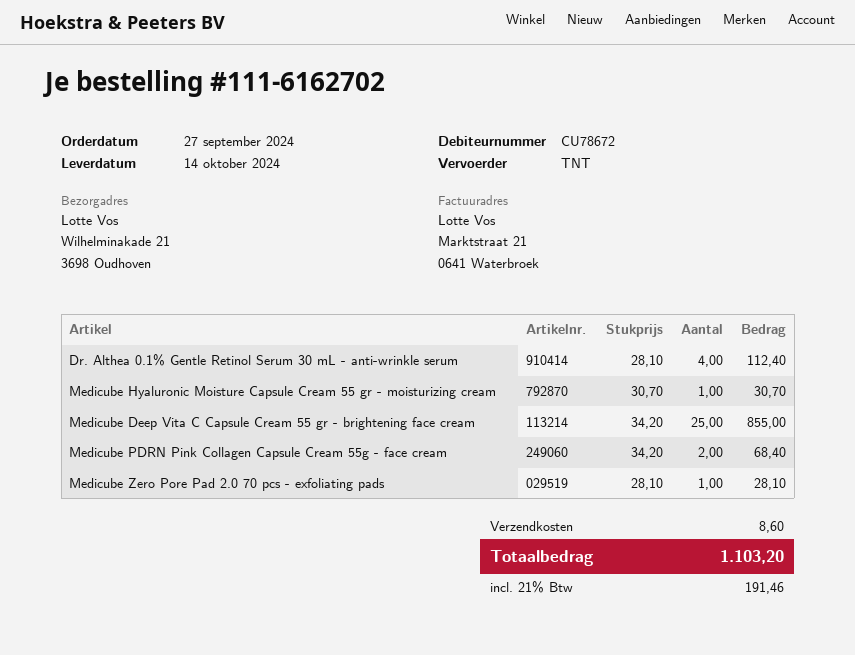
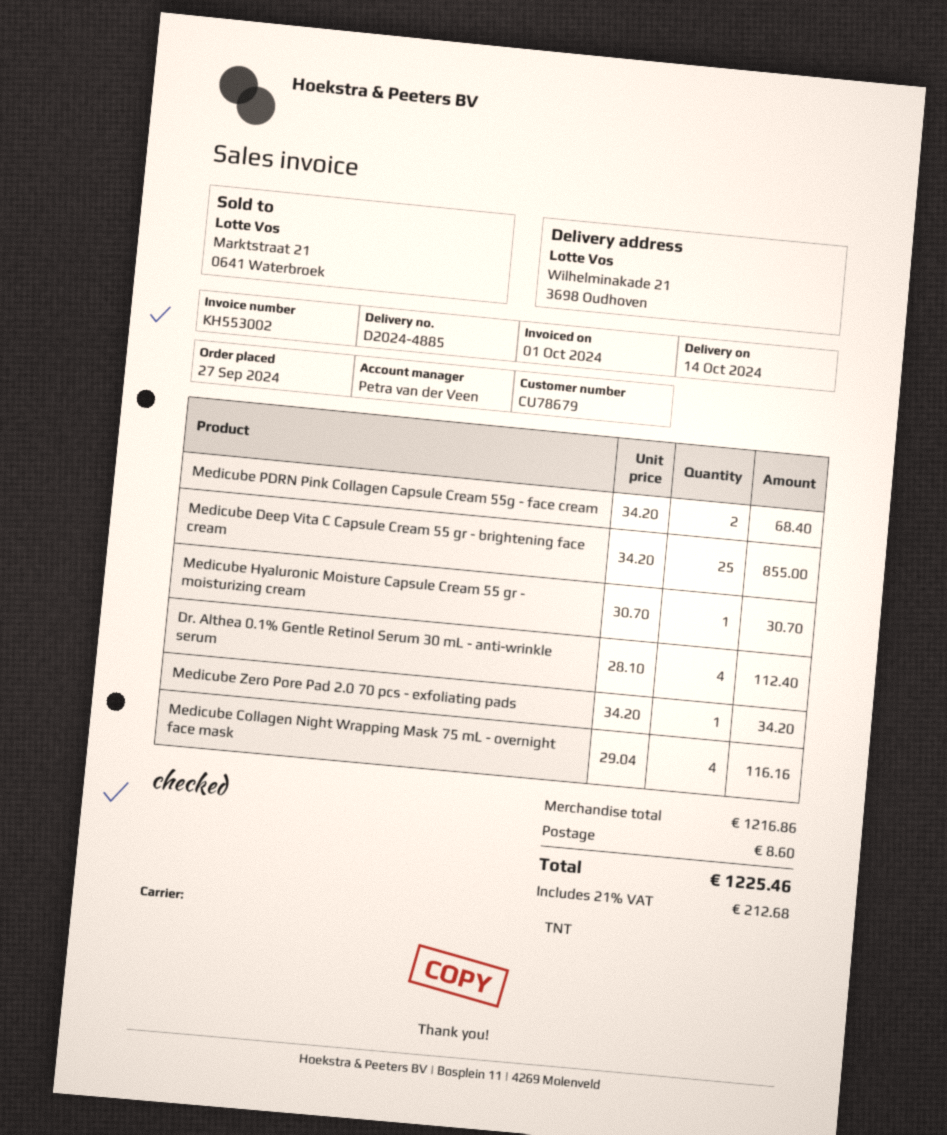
customer number: CU78672 -> CU78679
Medicube Zero Pore Pad 2.0 70 pcs - exfoliating pads: 1 x 28.10 = 28.10 -> 1 x 34.20 = 34.20
Medicube Collagen Night Wrapping Mask 75 mL - overnight face mask: none -> 4 x 29.04 = 116.16
tax: 21% = 191.46 -> 21% = 212.68
total: 1103.20 -> 1225.46

